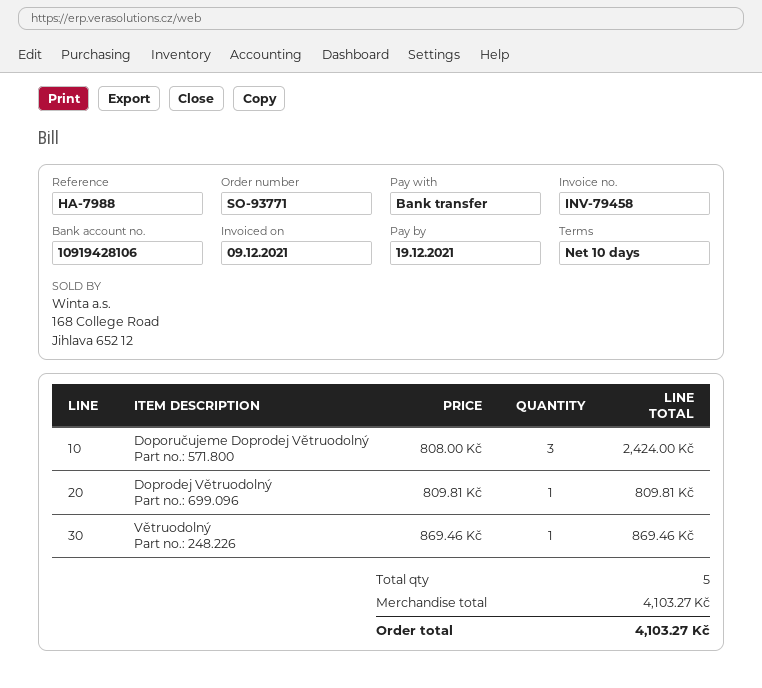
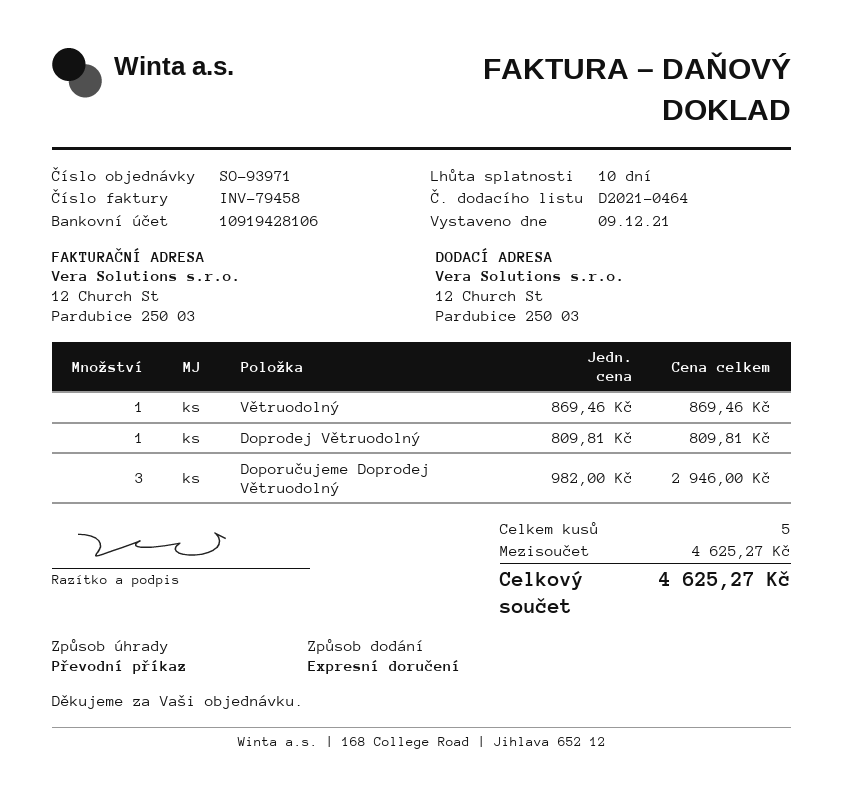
order number: SO-93771 -> SO-93971
Doporučujeme Doprodej Větruodolný: 3 x 808.00 = 2424.00 -> 3 x 982.00 = 2946.00
subtotal: 4103.27 -> 4625.27
total: 4103.27 -> 4625.27

